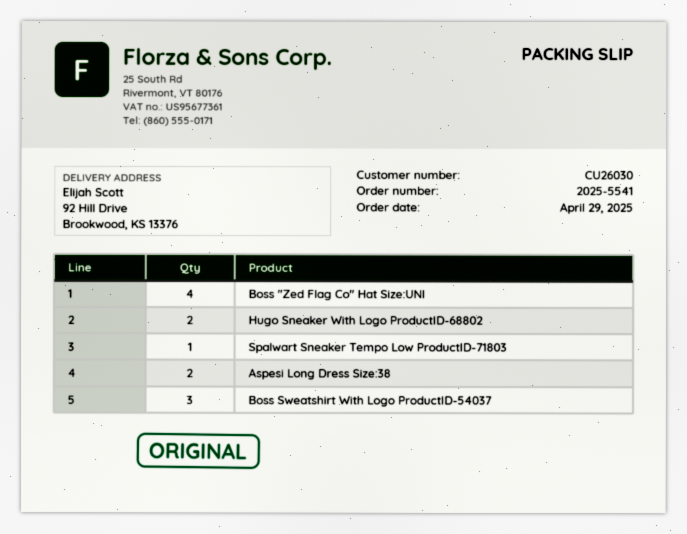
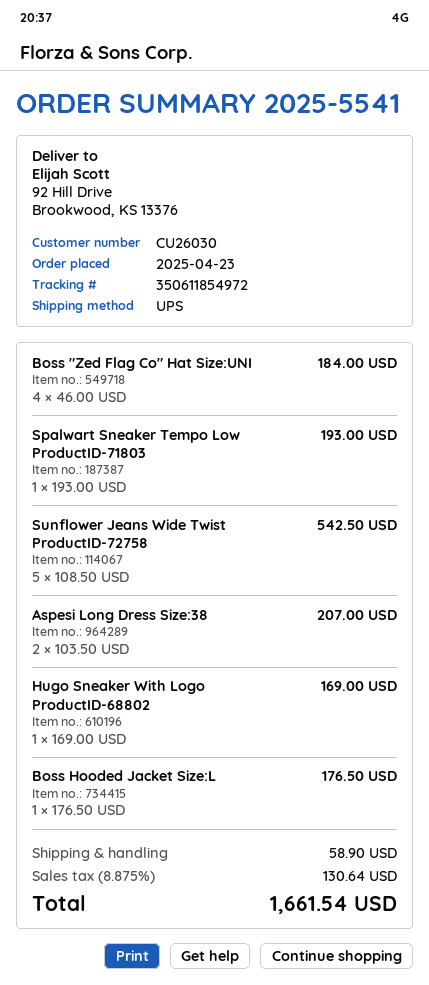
order date: 2025-04-29 -> 2025-04-23
Hugo Sneaker With Logo ProductID-68802: 2 -> 1
Boss Sweatshirt With Logo ProductID-54037: 3 -> none
Sunflower Jeans Wide Twist ProductID-72758: none -> 5
Boss Hooded Jacket Size:L: none -> 1

